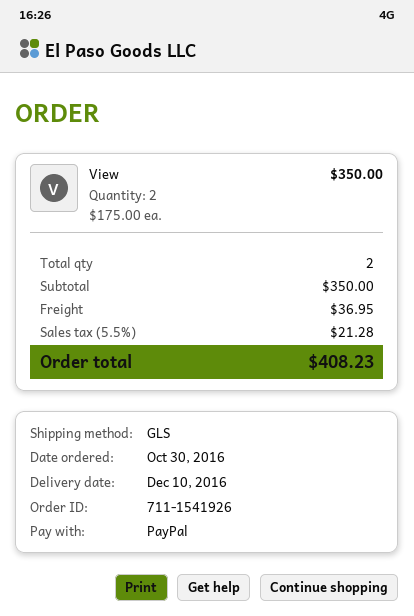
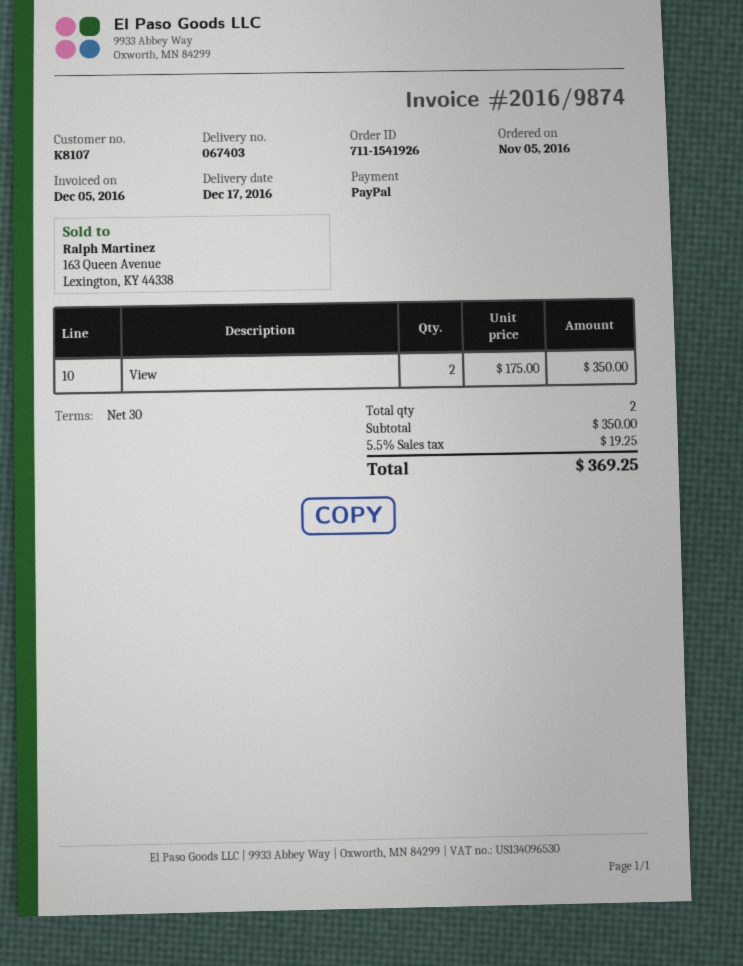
order date: 2016-10-30 -> 2016-11-05
delivery date: 2016-12-10 -> 2016-12-17
shipping: 36.95 -> none
tax: 5.5% = 21.28 -> 5.5% = 19.25
total: 408.23 -> 369.25

